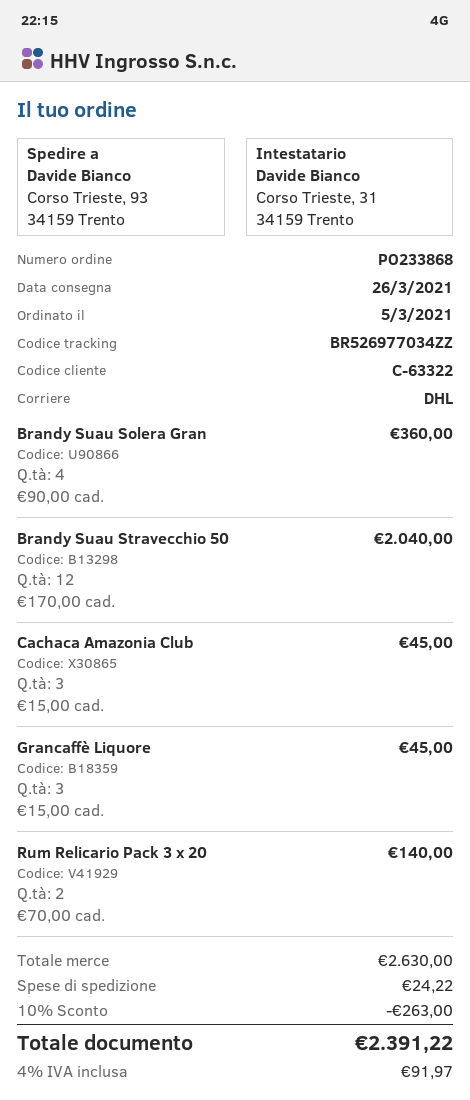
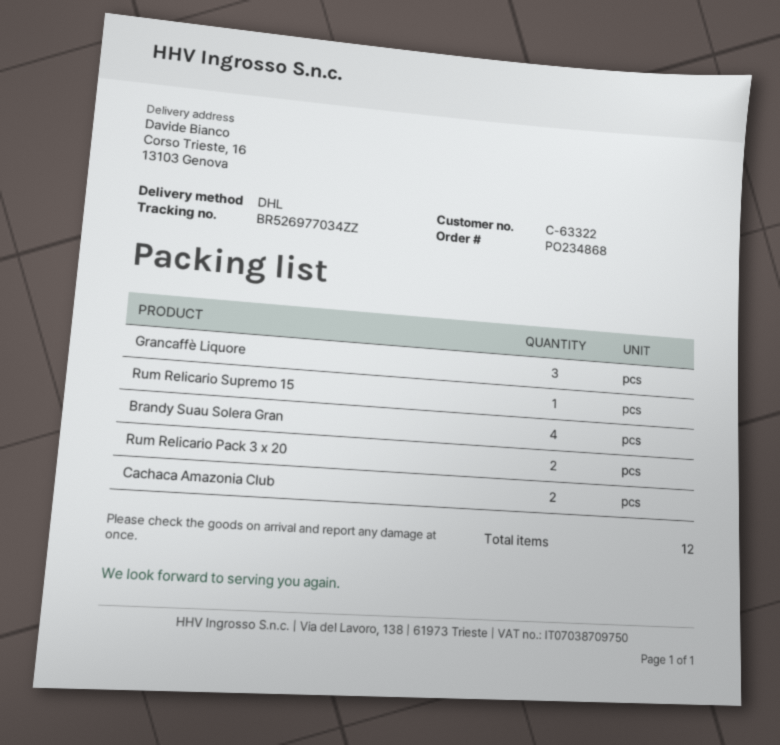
order number: PO233868 -> PO234868
ship to: Corso Trieste, 93, 34159 Trento -> Corso Trieste, 16, 13103 Genova
Brandy Suau Stravecchio 50: 12 -> none
Cachaca Amazonia Club: 3 -> 2
Rum Relicario Supremo 15: none -> 1

